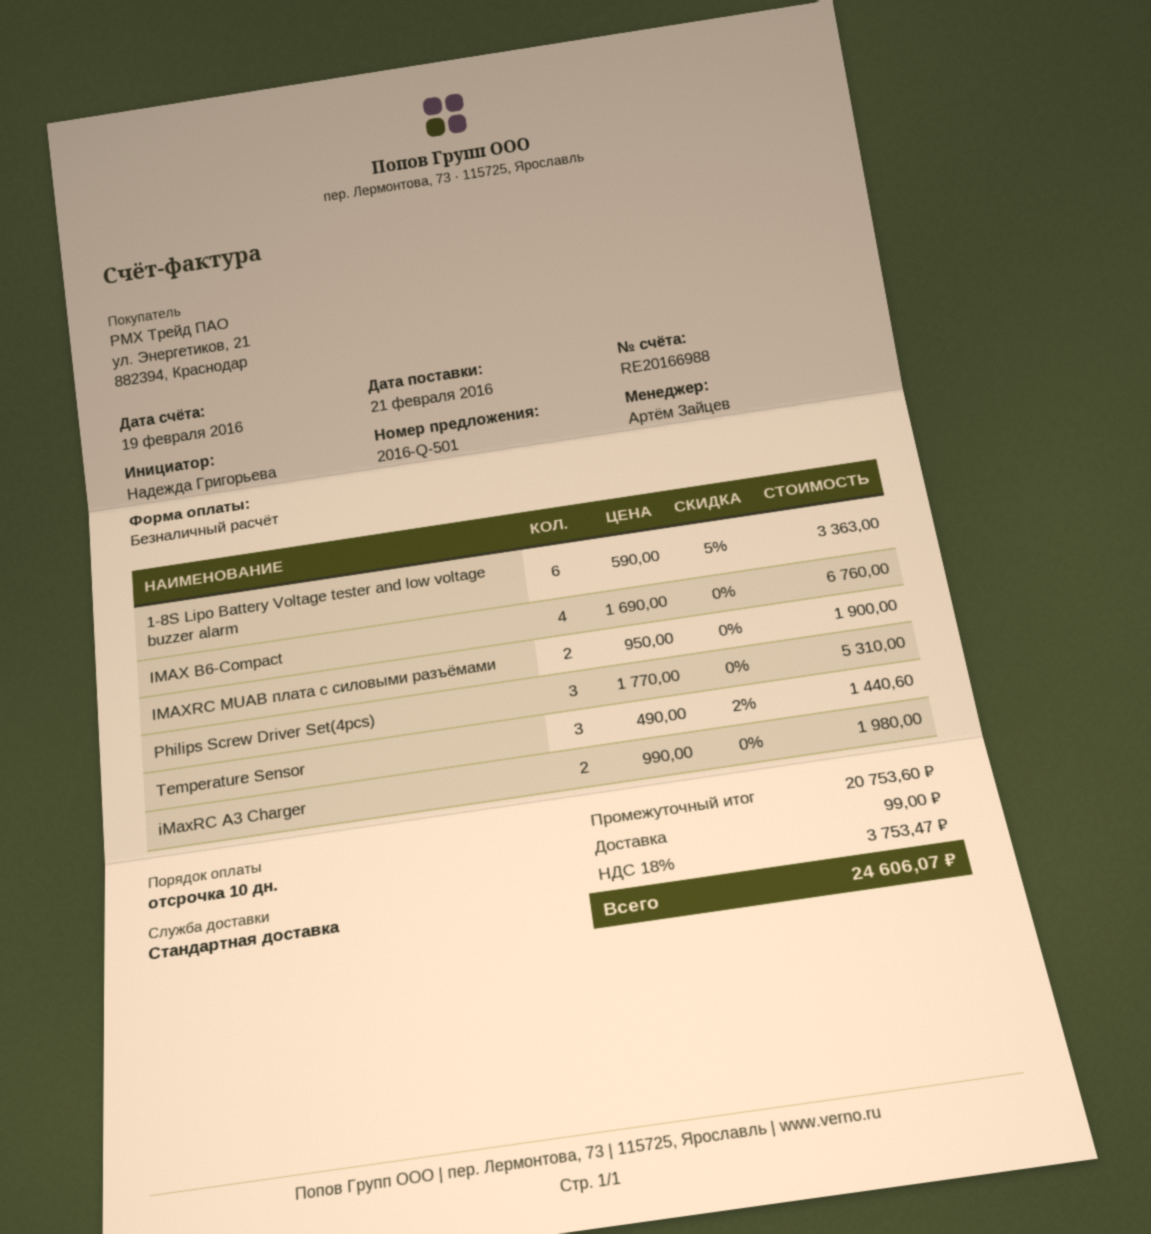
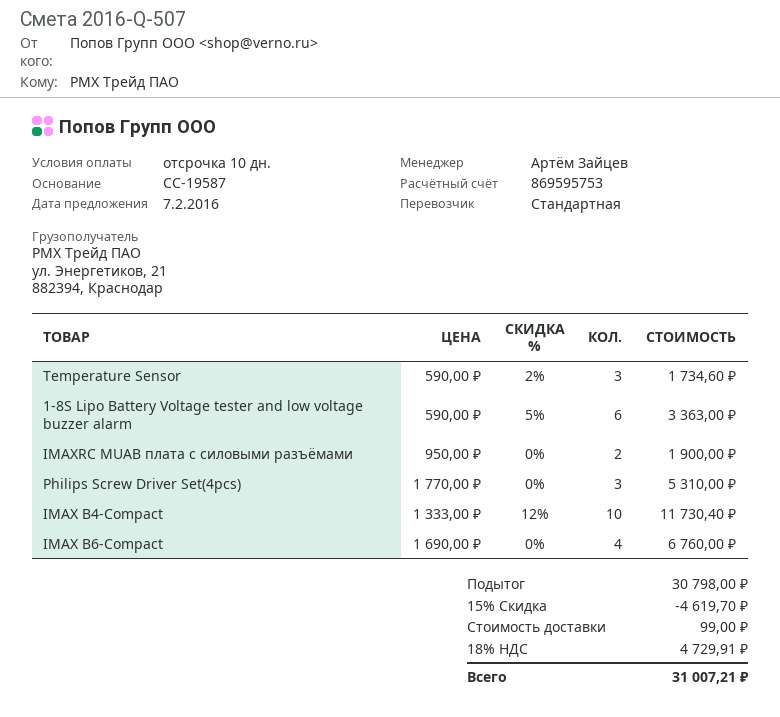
quote number: 2016-Q-501 -> 2016-Q-507
Temperature Sensor: 3 x 490.00 - 2% = 1440.60 -> 3 x 590.00 - 2% = 1734.60
iMaxRC A3 Charger: 2 x 990.00 = 1980.00 -> none
IMAX B4-Compact: none -> 10 x 1333.00 - 12% = 11730.40
subtotal: 20753.60 -> 30798.00
discount: none -> 15% = 4619.70
tax: 18% = 3753.47 -> 18% = 4729.91
total: 24606.07 -> 31007.21

